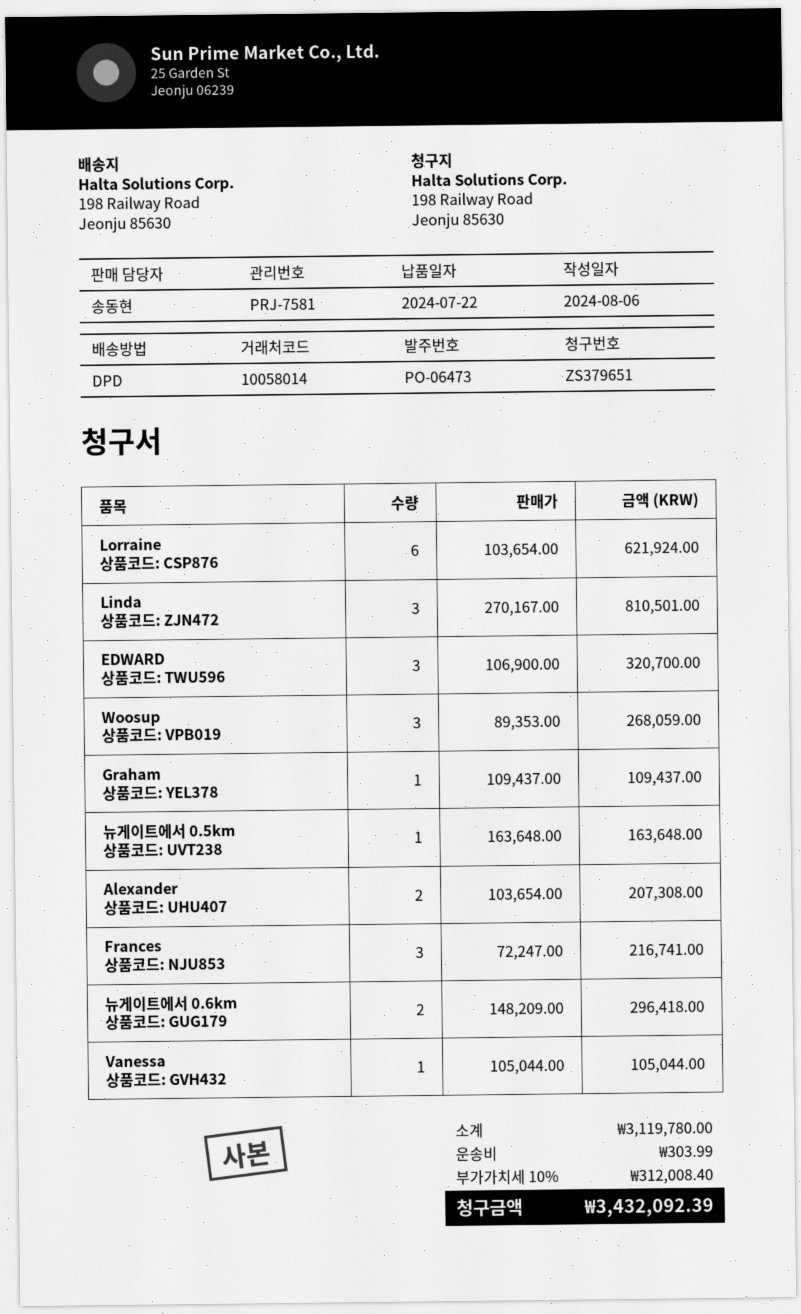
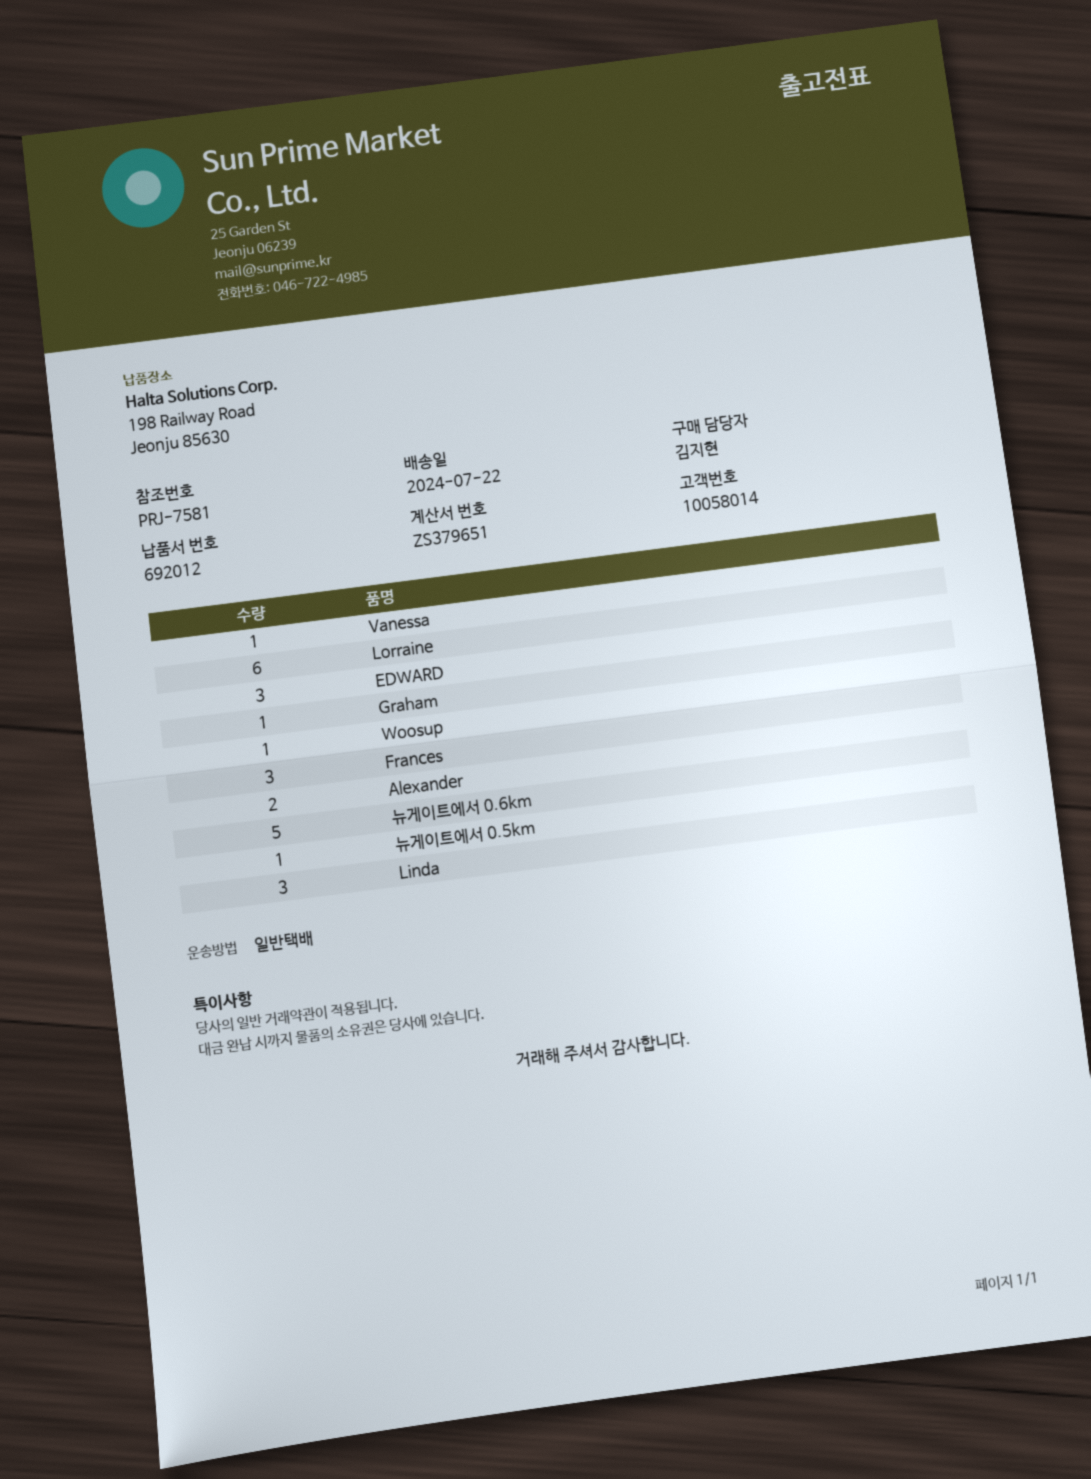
shipping method: DPD -> standard
Woosup: 3 -> 1
뉴게이트에서 0.6km: 2 -> 5

